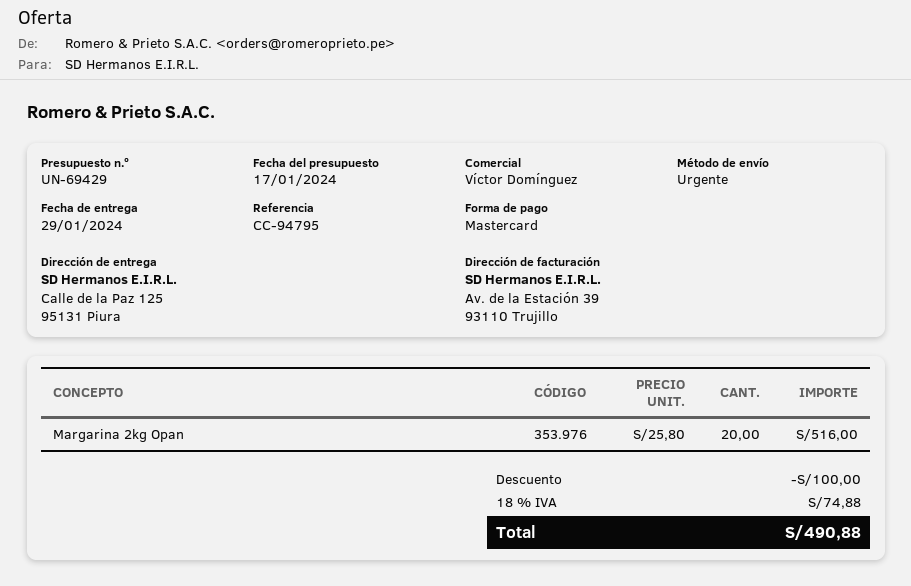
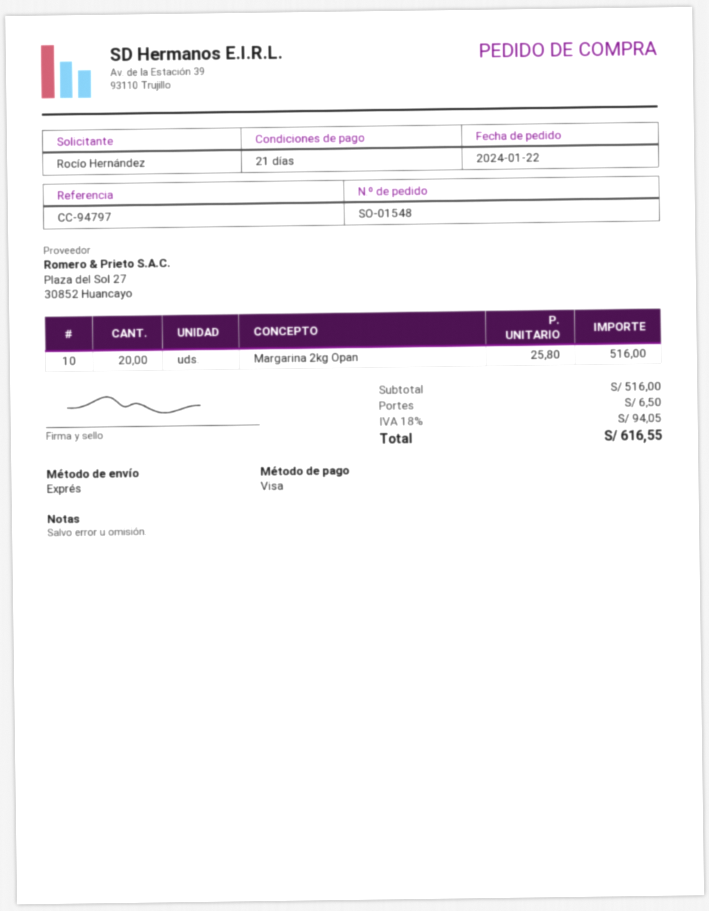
reference: CC-94795 -> CC-94797
payment method: Mastercard -> Visa
discount: 100.00 -> none
shipping: none -> 6.50
tax: 18% = 74.88 -> 18% = 94.05
total: 490.88 -> 616.55

